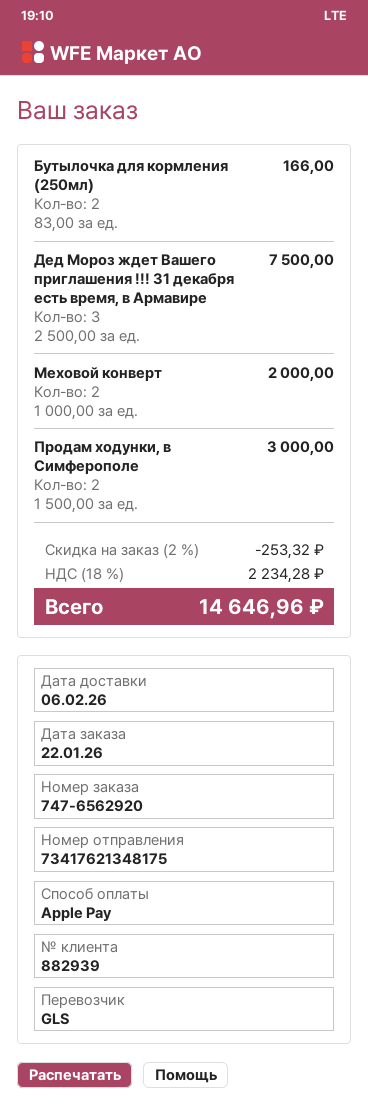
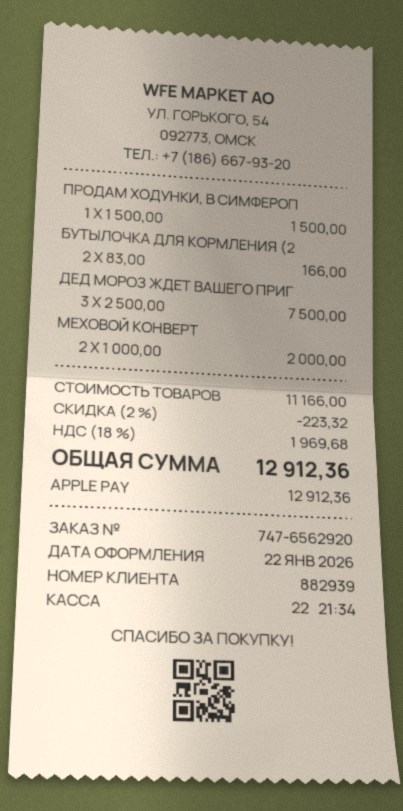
Продам ходунки, в Симферополе: 2 x 1500.00 = 3000.00 -> 1 x 1500.00 = 1500.00
discount: 2% = 253.32 -> 2% = 223.32
tax: 18% = 2234.28 -> 18% = 1969.68
total: 14646.96 -> 12912.36

